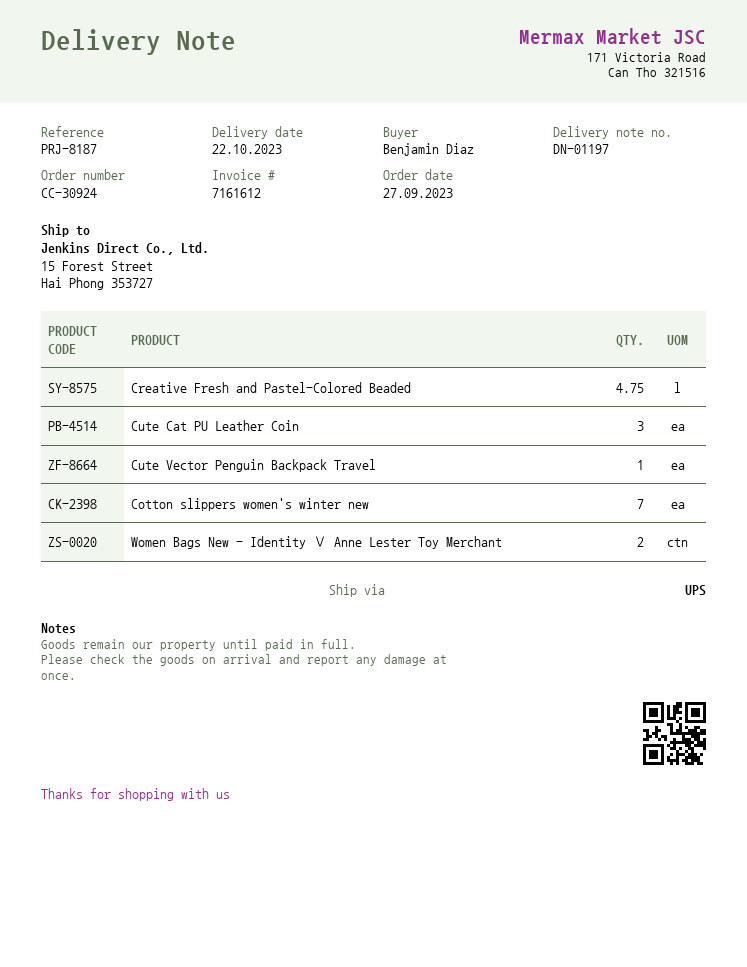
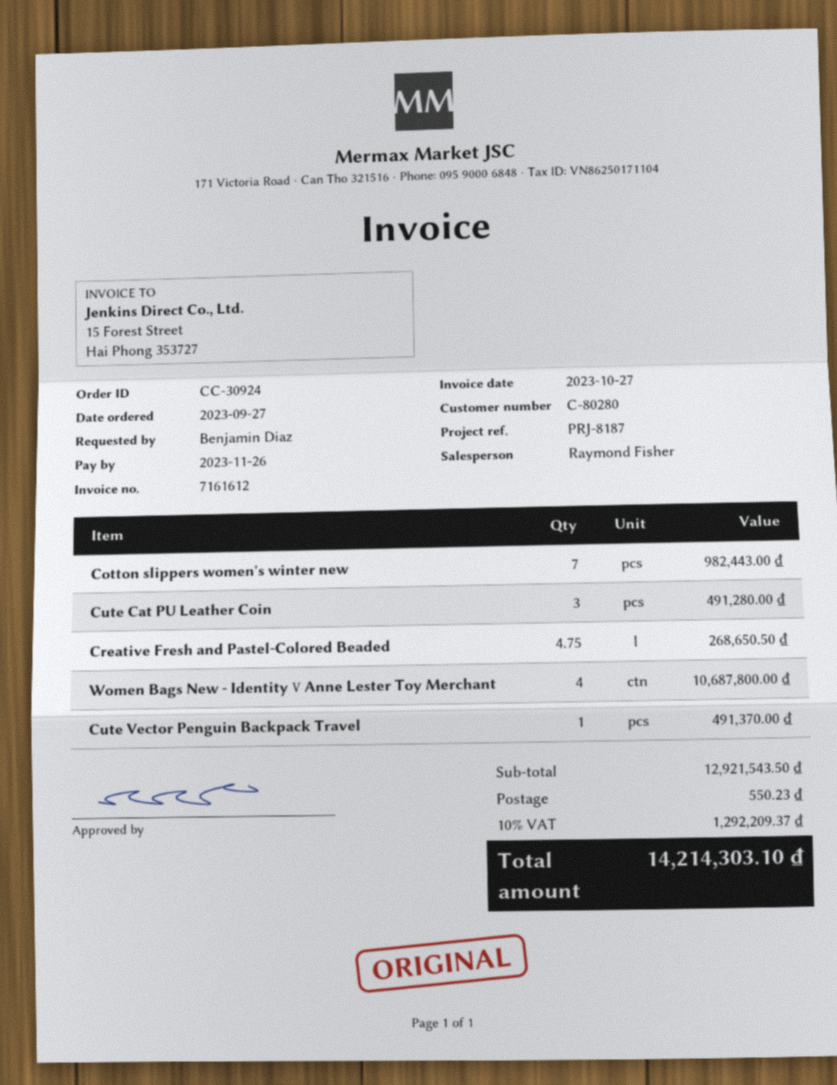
Women Bags New - Identity Ⅴ Anne Lester Toy Merchant: 2 -> 4

